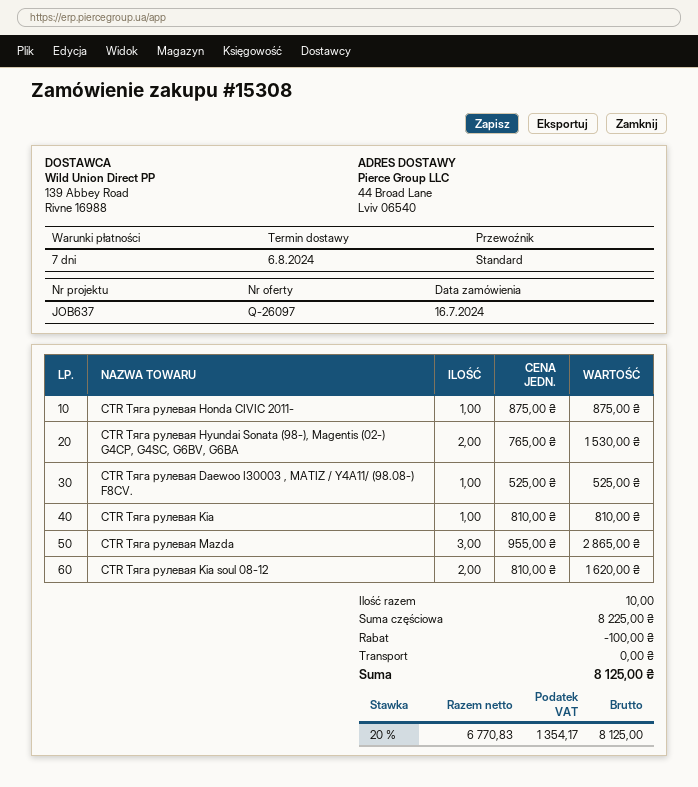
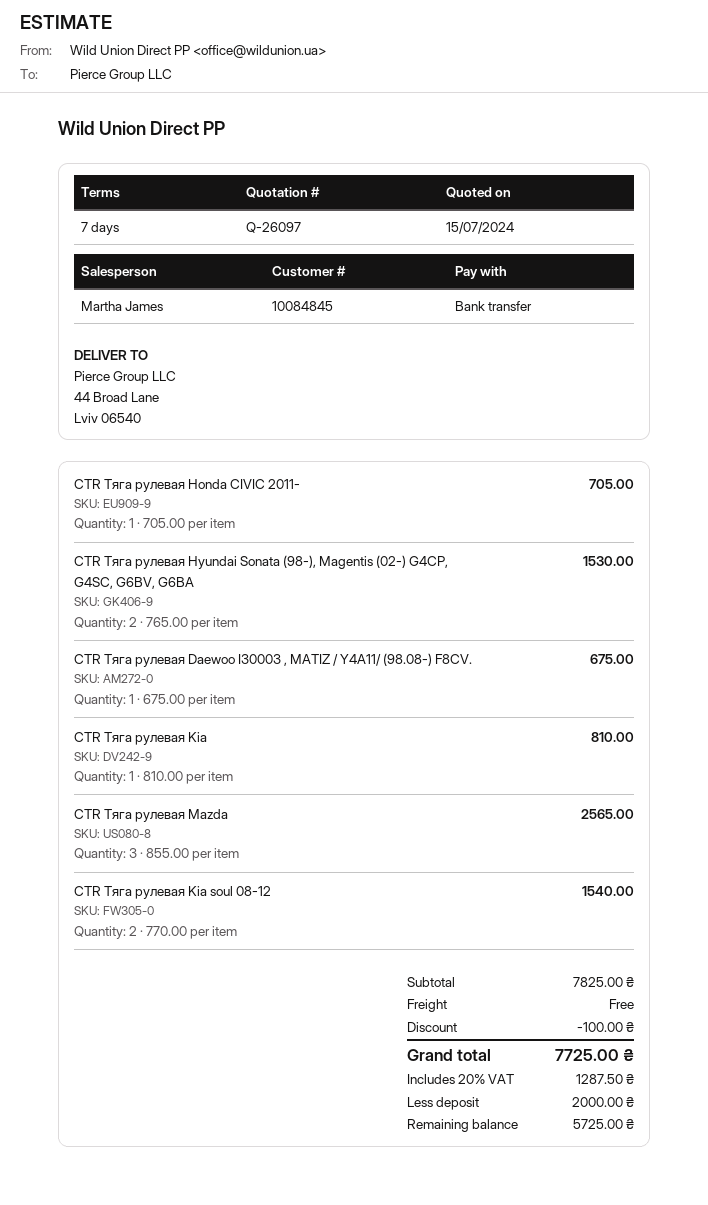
CTR Тяга рулевая Honda CIVIC 2011-: 1 x 875.00 = 875.00 -> 1 x 705.00 = 705.00
CTR Тяга рулевая Daewoo I30003 , MATIZ / Y4A11/ (98.08-) F8CV.: 1 x 525.00 = 525.00 -> 1 x 675.00 = 675.00
CTR Тяга рулевая Mazda: 3 x 955.00 = 2865.00 -> 3 x 855.00 = 2565.00
CTR Тяга рулевая Kia soul 08-12: 2 x 810.00 = 1620.00 -> 2 x 770.00 = 1540.00
subtotal: 8225.00 -> 7825.00
tax: 20% = 1354.17 -> 20% = 1287.50
total: 8125.00 -> 7725.00

